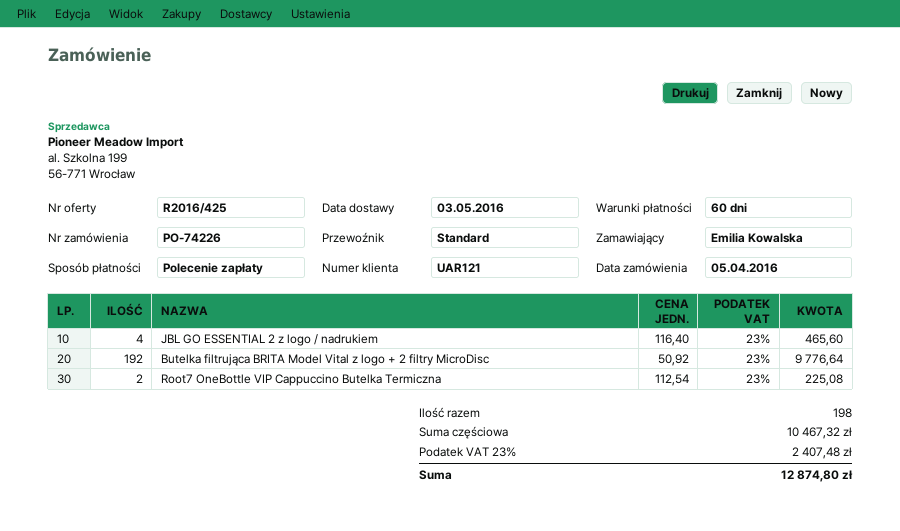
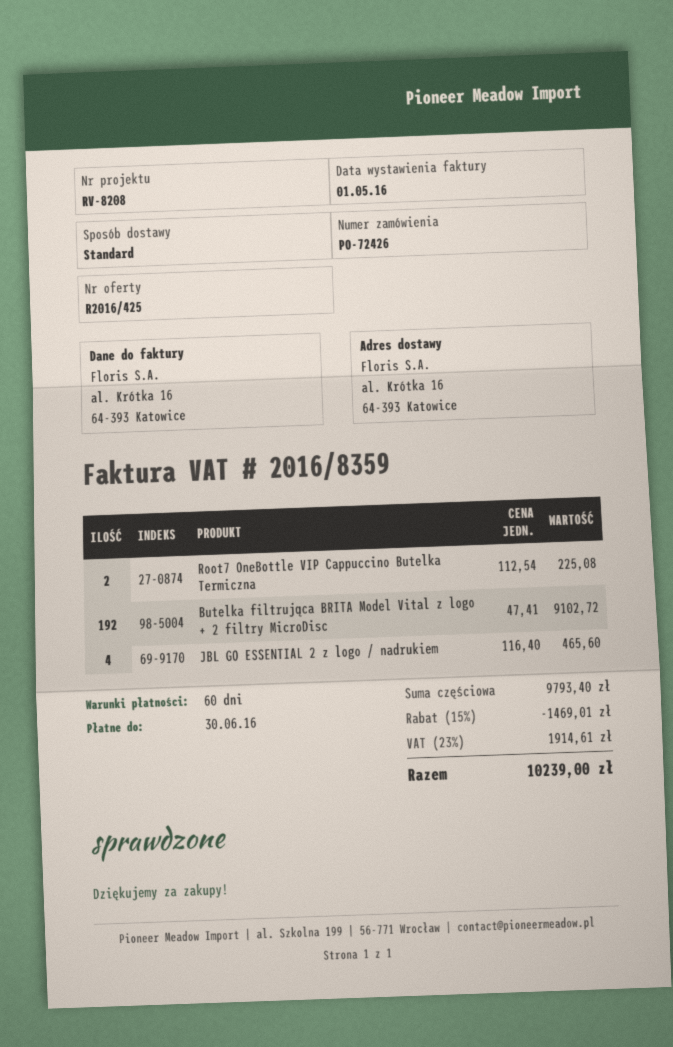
order number: PO-74226 -> PO-72426
Butelka filtrująca BRITA Model Vital z logo + 2 filtry MicroDisc: 192 x 50.92 = 9776.64 -> 192 x 47.41 = 9102.72
subtotal: 10467.32 -> 9793.40
discount: none -> 15% = 1469.01
tax: 23% = 2407.48 -> 23% = 1914.61
total: 12874.80 -> 10239.00

